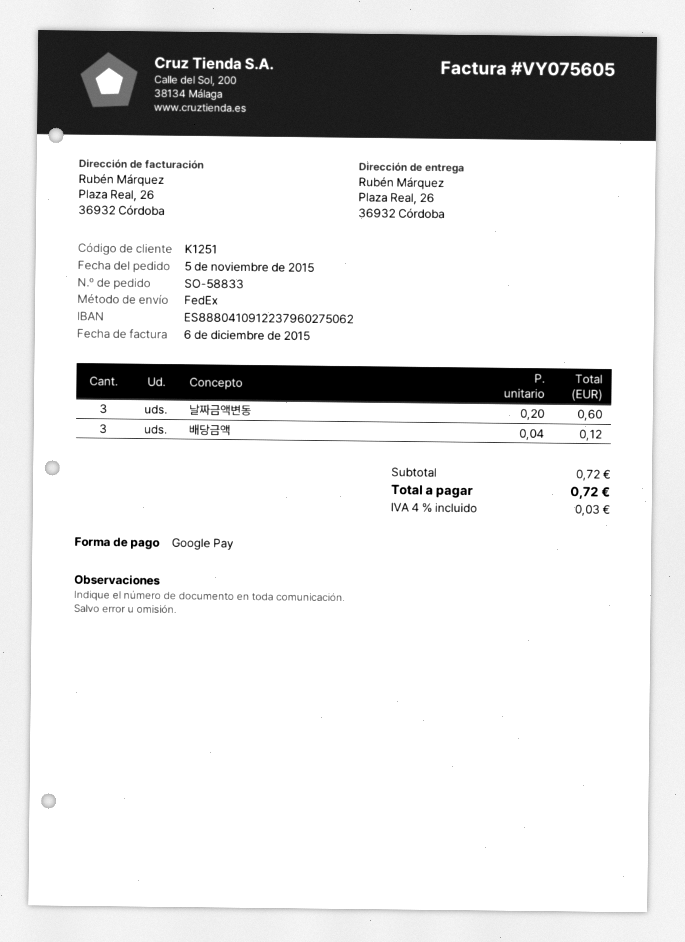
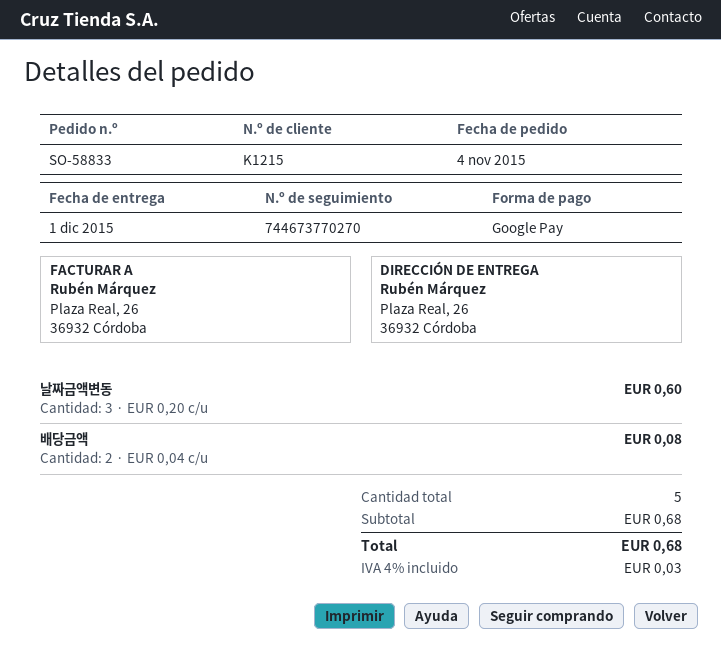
order date: 2015-11-05 -> 2015-11-04
customer number: K1251 -> K1215
배당금액: 3 x 0.04 = 0.12 -> 2 x 0.04 = 0.08
subtotal: 0.72 -> 0.68
total: 0.72 -> 0.68

